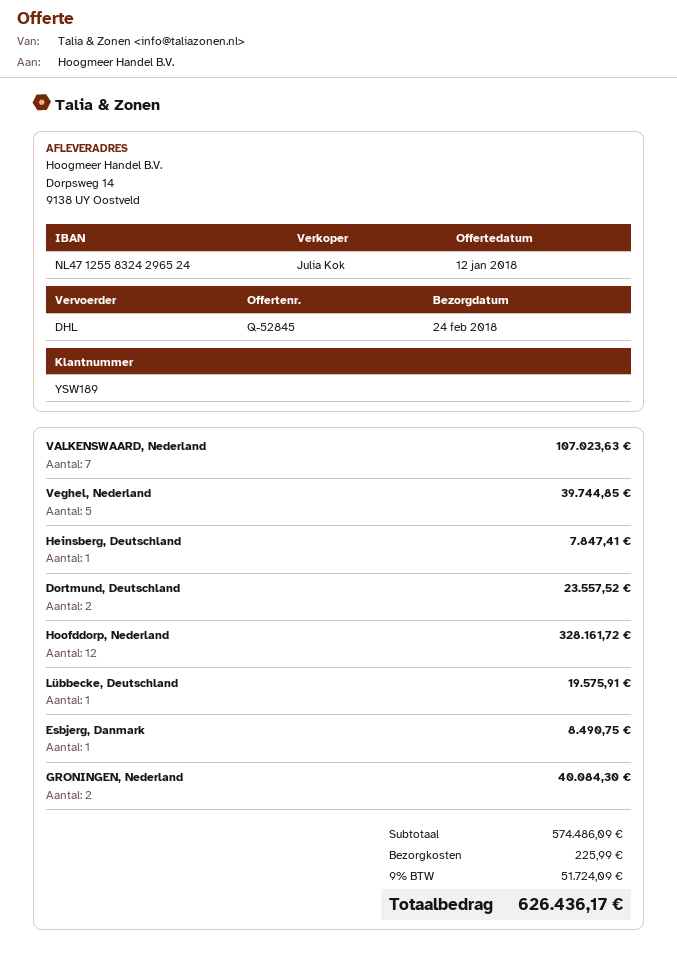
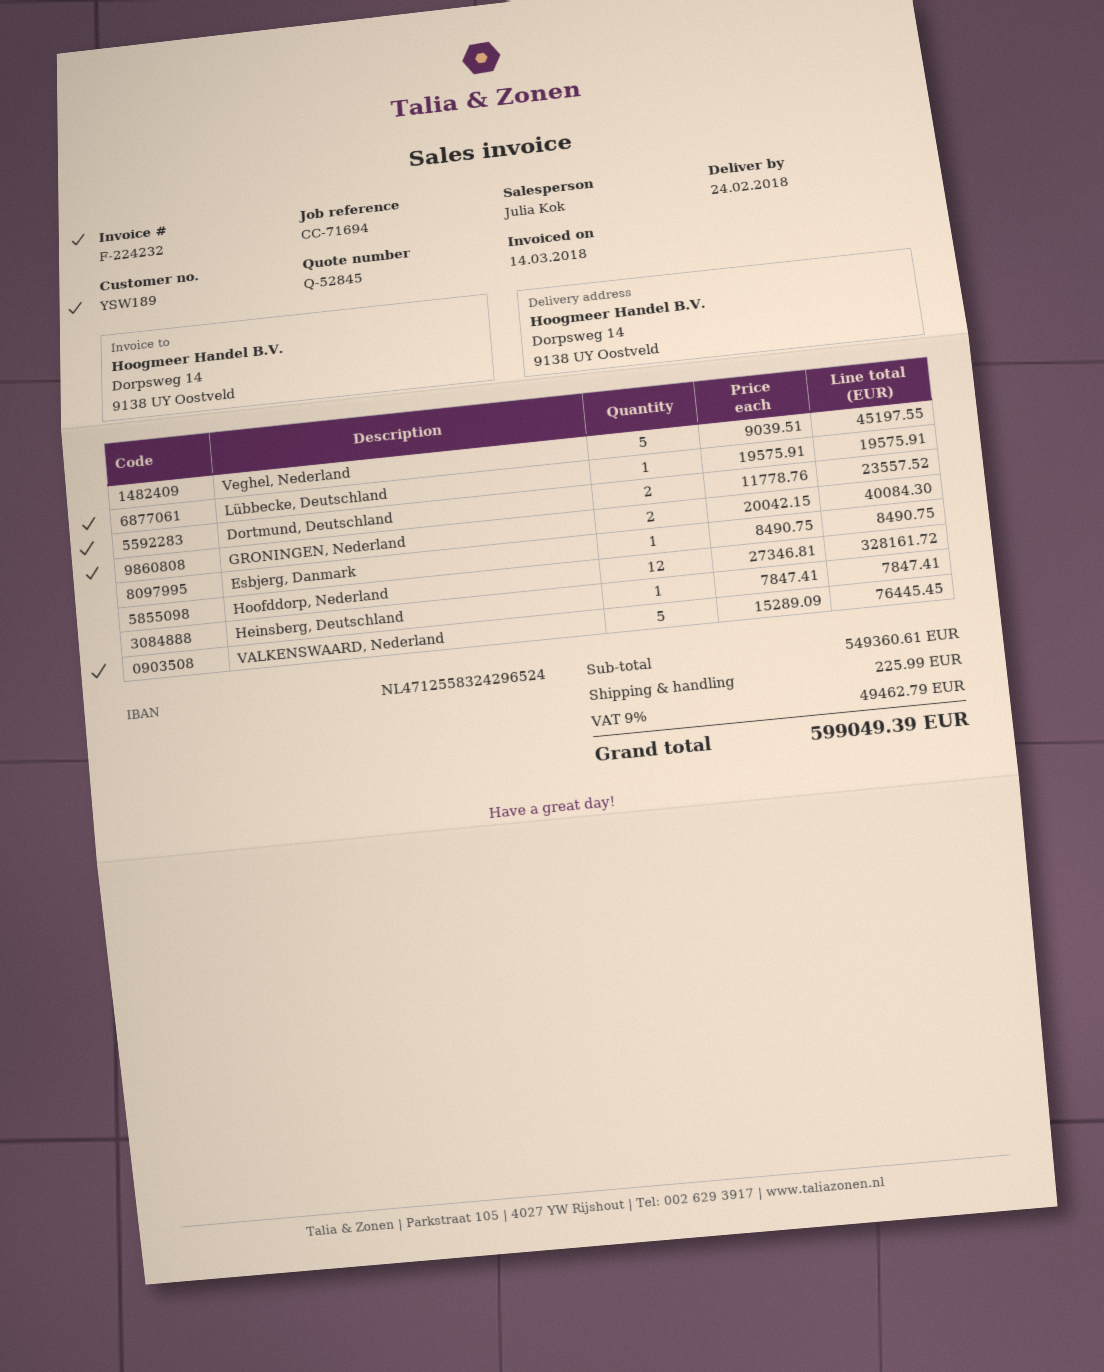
VALKENSWAARD, Nederland: 7 for 107023.63 -> 5 for 76445.45
Veghel, Nederland: 5 for 39744.85 -> 5 for 45197.55
subtotal: 574486.09 -> 549360.61
tax: 9% = 51724.09 -> 9% = 49462.79
total: 626436.17 -> 599049.39

